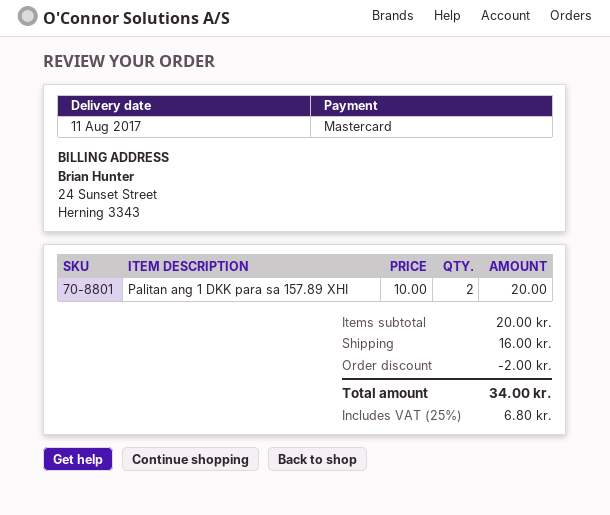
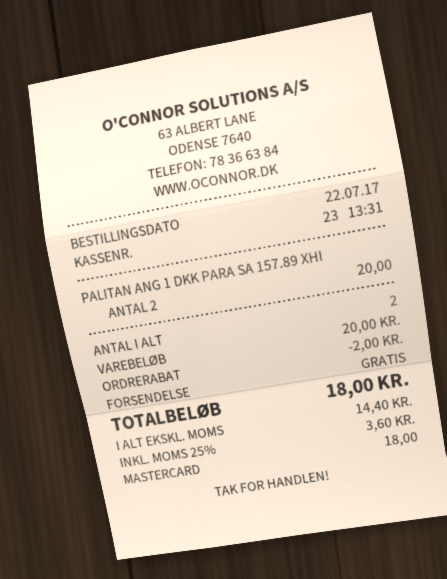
shipping: 16.00 -> 0.00
tax: 25% = 6.80 -> 25% = 3.60
total: 34.00 -> 18.00

